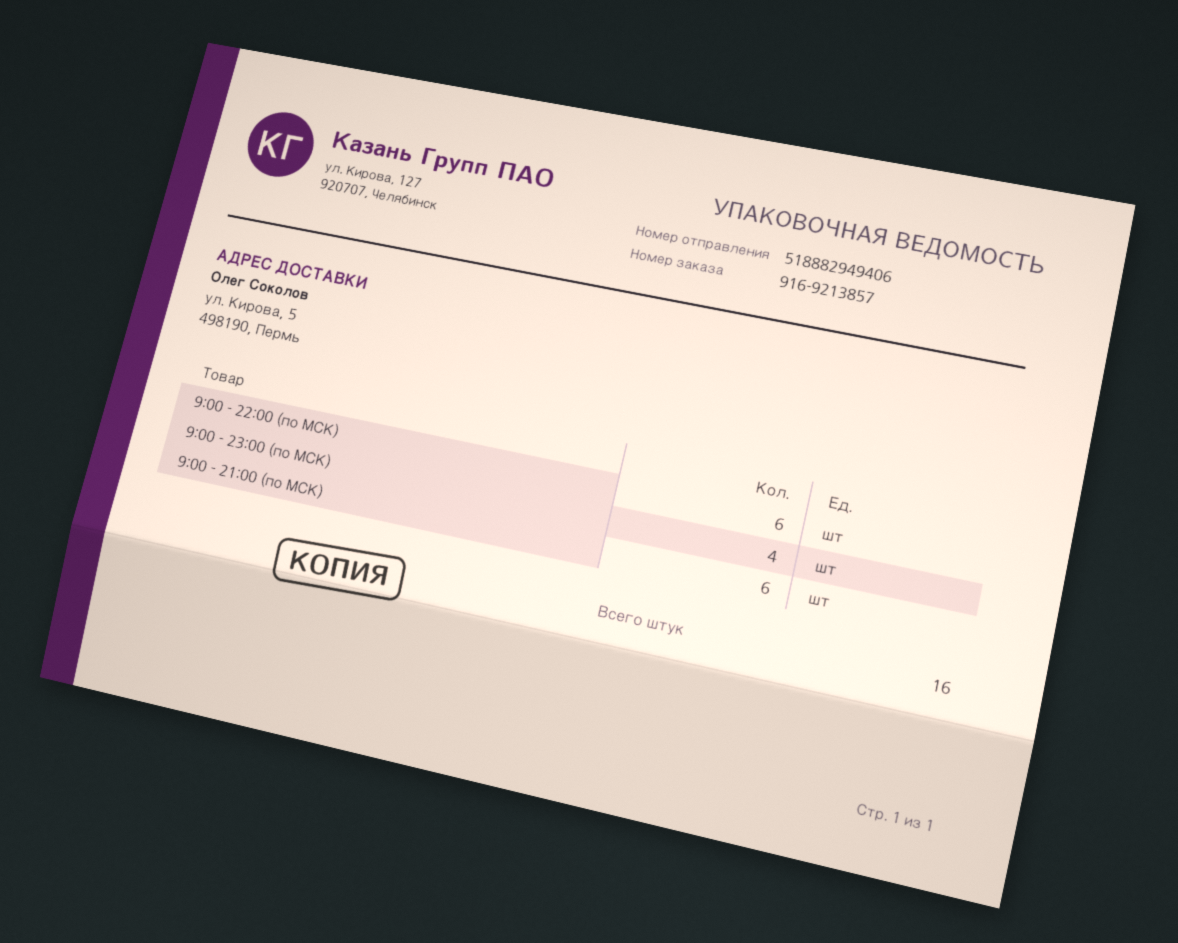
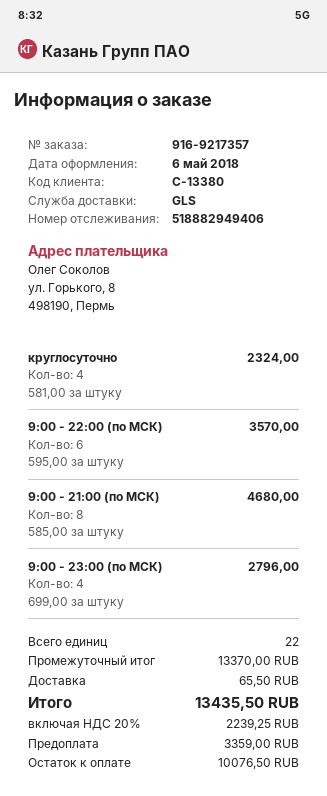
order number: 916-9213857 -> 916-9217357
9:00 - 21:00 (по МСК): 6 -> 8
круглосуточно: none -> 4
total quantity: 16 -> 22

